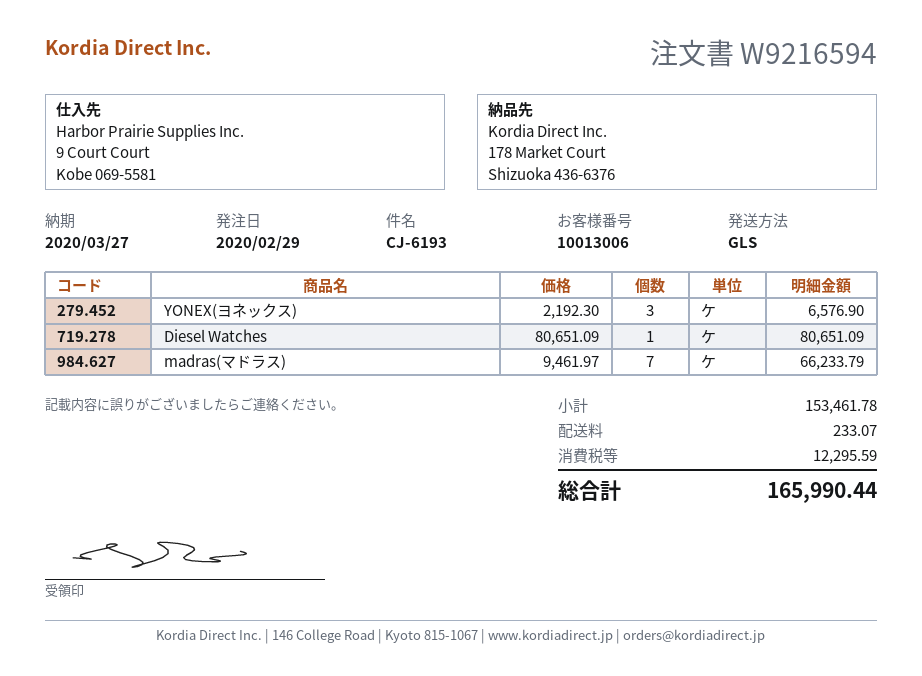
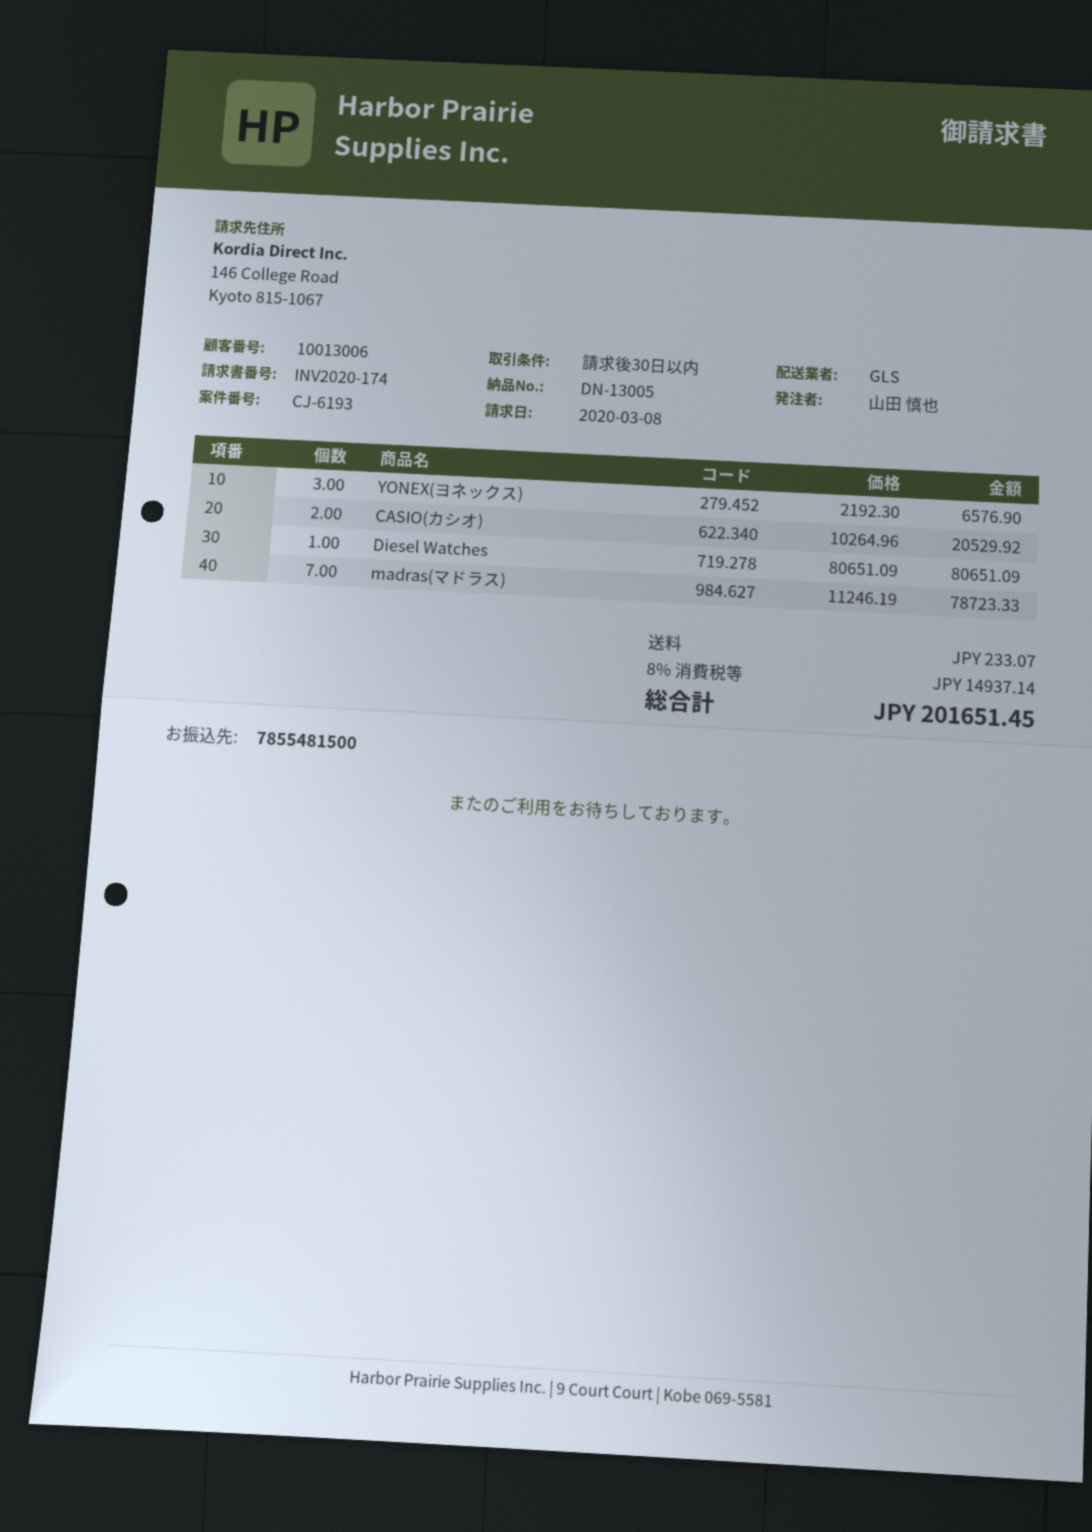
madras(マドラス): 7 x 9461.97 = 66233.79 -> 7 x 11246.19 = 78723.33
CASIO(カシオ): none -> 2 x 10264.96 = 20529.92
tax: 12295.59 -> 14937.14
total: 165990.44 -> 201651.45

